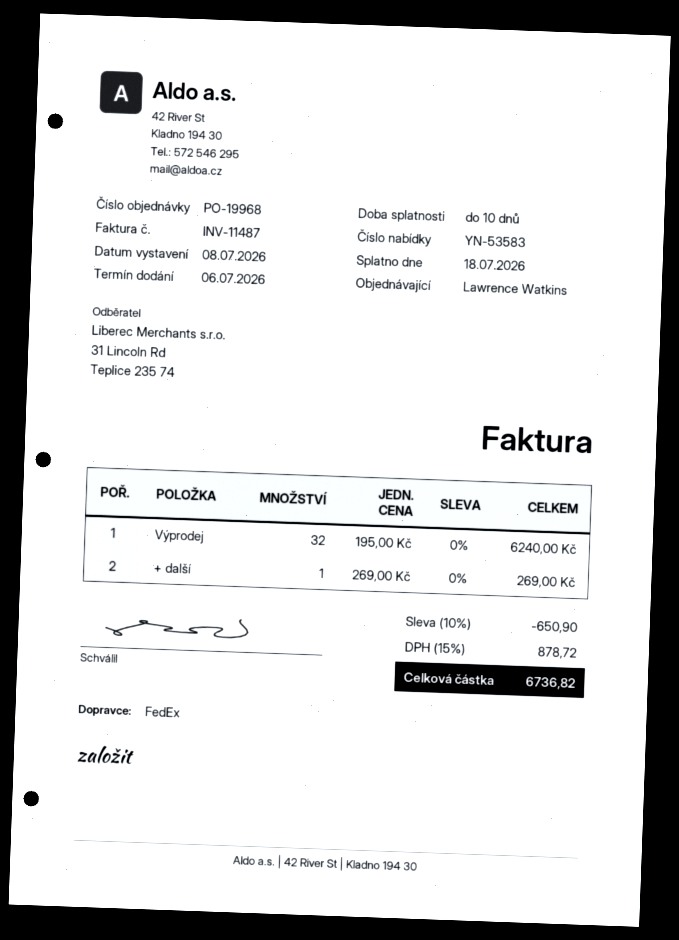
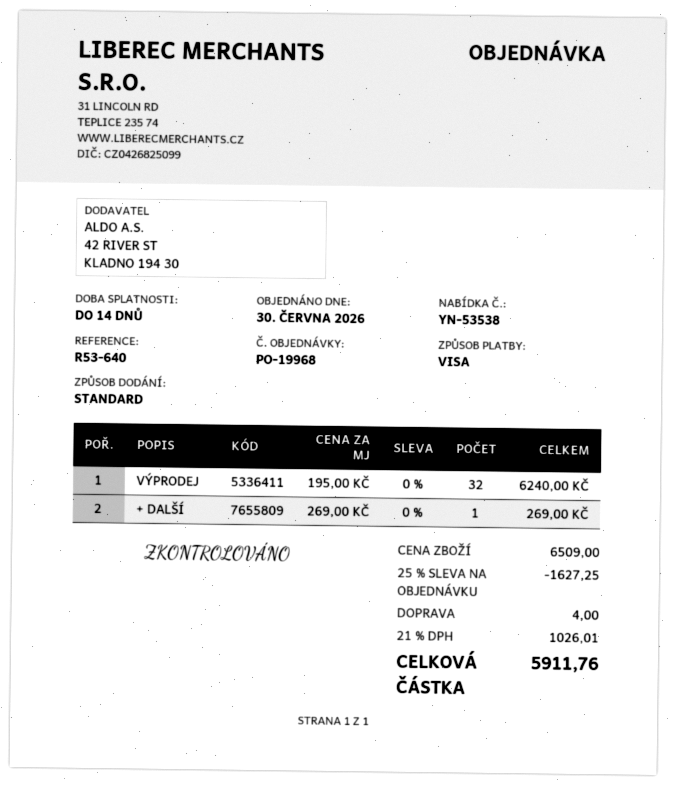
quote number: YN-53583 -> YN-53538
payment terms: 10 days -> 14 days
shipping method: FedEx -> standard
discount: 10% = 650.90 -> 25% = 1627.25
shipping: none -> 4.00
tax: 15% = 878.72 -> 21% = 1026.01
total: 6736.82 -> 5911.76

